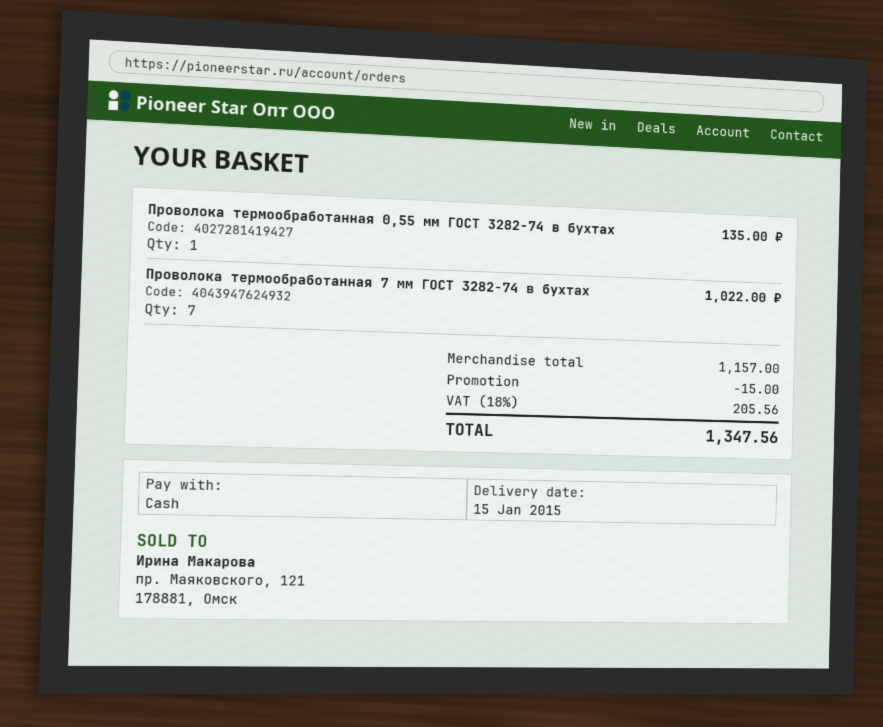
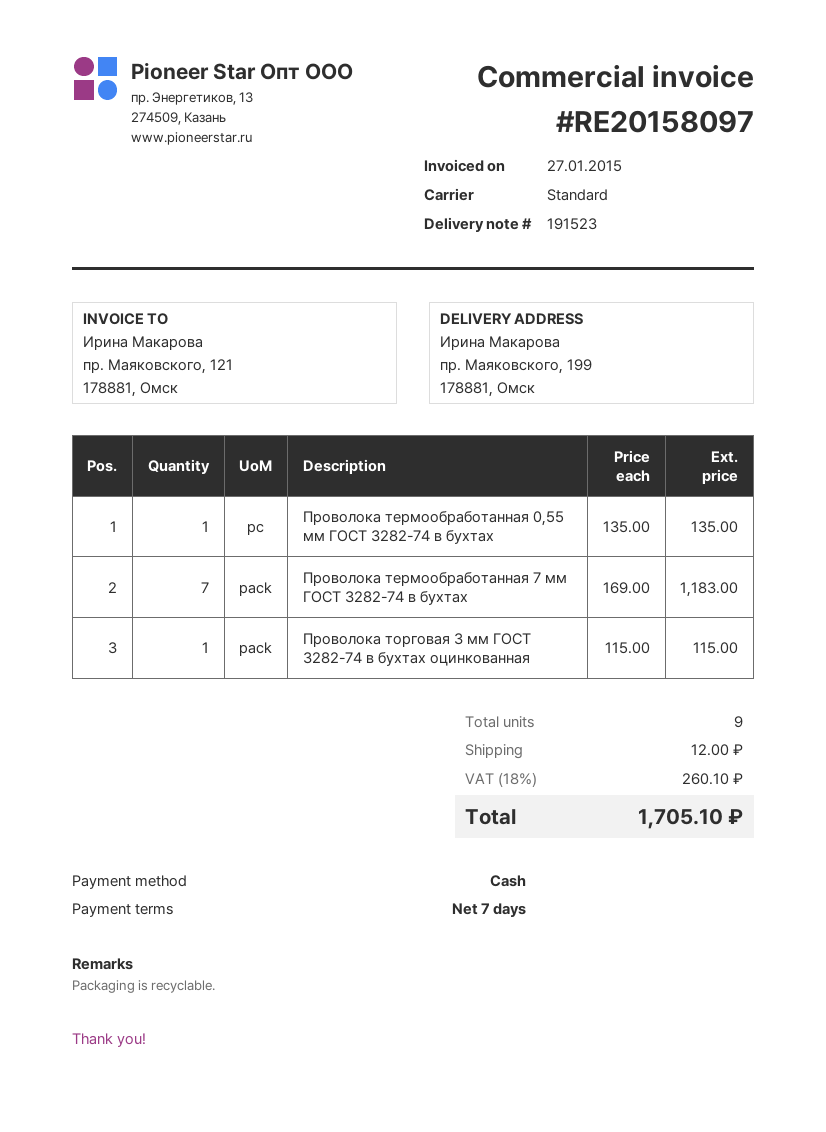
Проволока термообработанная 7 мм ГОСТ 3282-74 в бухтах: 7 for 1022.00 -> 7 for 1183.00
Проволока торговая 3 мм ГОСТ 3282-74 в бухтах оцинкованная: none -> 1 for 115.00
discount: 15.00 -> none
shipping: none -> 12.00
tax: 18% = 205.56 -> 18% = 260.10
total: 1347.56 -> 1705.10

